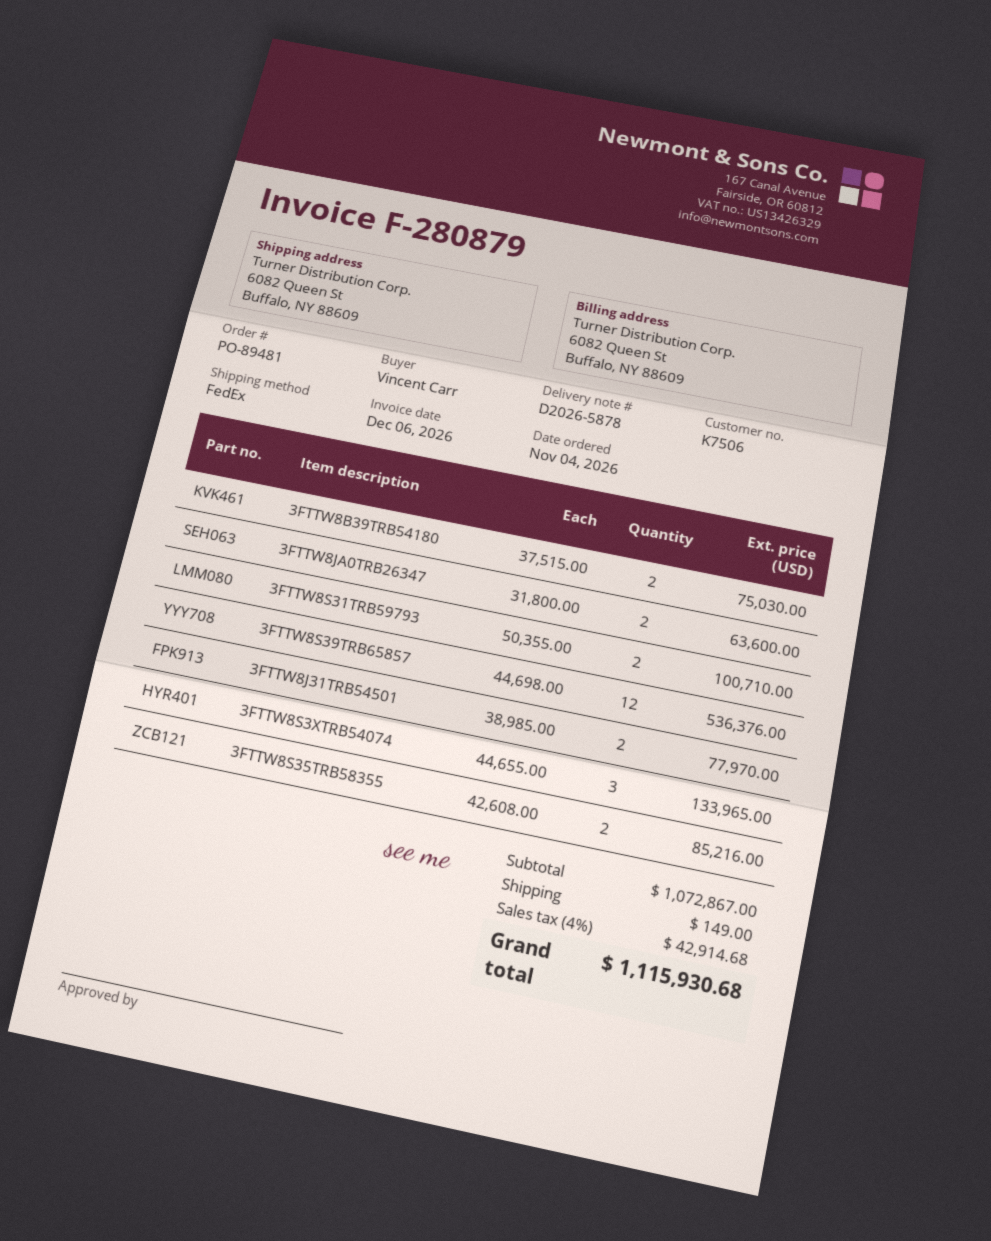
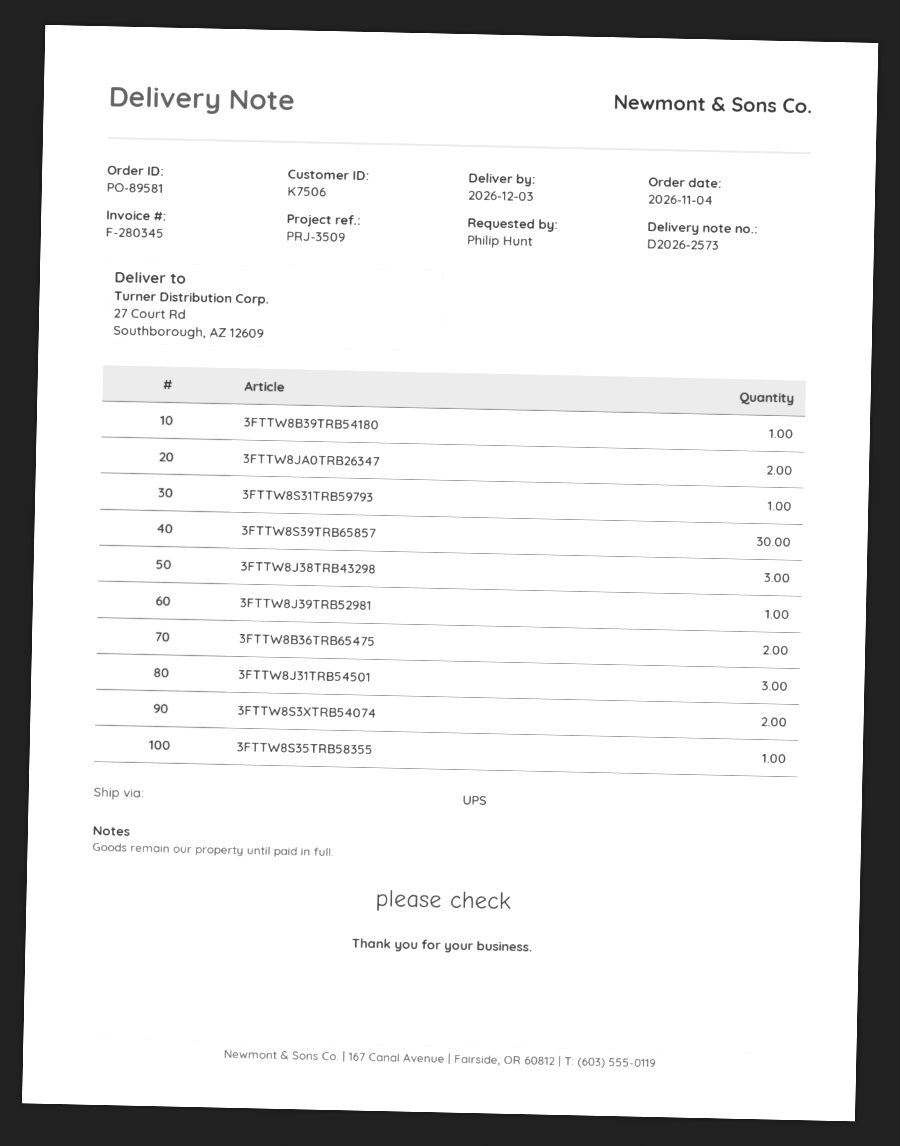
order number: PO-89481 -> PO-89581
delivery note number: D2026-5878 -> D2026-2573
invoice number: F-280879 -> F-280345
ordered by: Vincent Carr -> Philip Hunt
shipping method: FedEx -> UPS
ship to: 6082 Queen St, Buffalo, NY 88609 -> 27 Court Rd, Southborough, AZ 12609
3FTTW8B39TRB54180: 2 -> 1
3FTTW8S31TRB59793: 2 -> 1
3FTTW8S39TRB65857: 12 -> 30
3FTTW8J31TRB54501: 2 -> 3
3FTTW8S3XTRB54074: 3 -> 2
3FTTW8S35TRB58355: 2 -> 1
3FTTW8J38TRB43298: none -> 3
3FTTW8J39TRB52981: none -> 1
3FTTW8B36TRB65475: none -> 2

